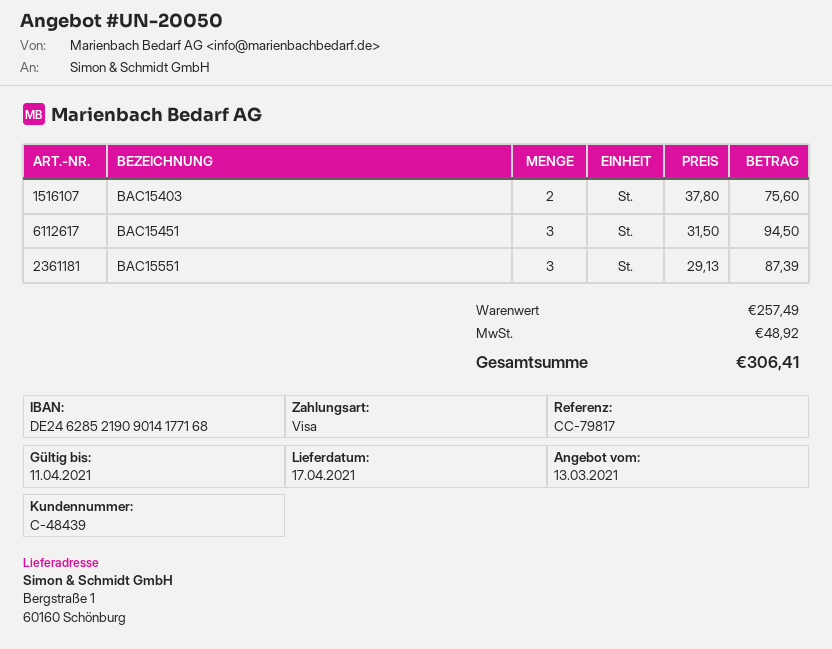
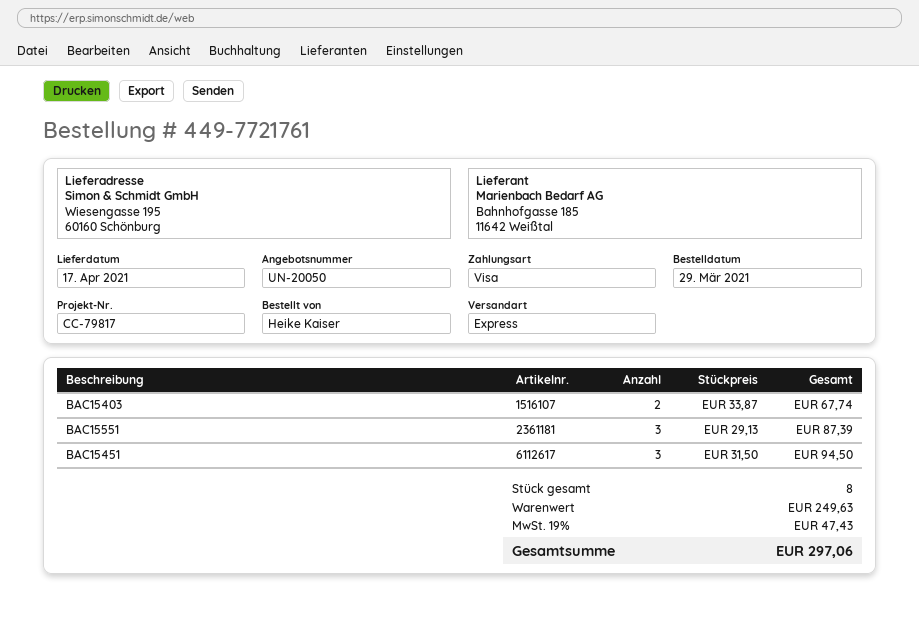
ship to: Bergstraße 1, 60160 Schönburg -> Wiesengasse 195, 60160 Schönburg
BAC15403: 2 x 37.80 = 75.60 -> 2 x 33.87 = 67.74
subtotal: 257.49 -> 249.63
tax: 48.92 -> 47.43
total: 306.41 -> 297.06

